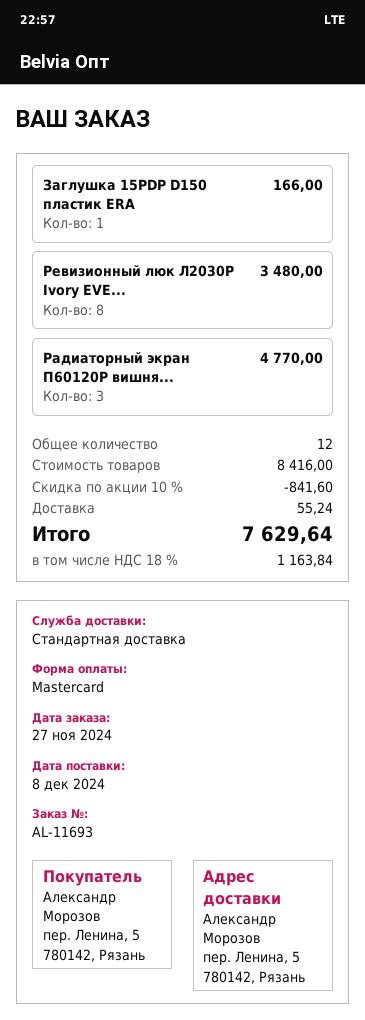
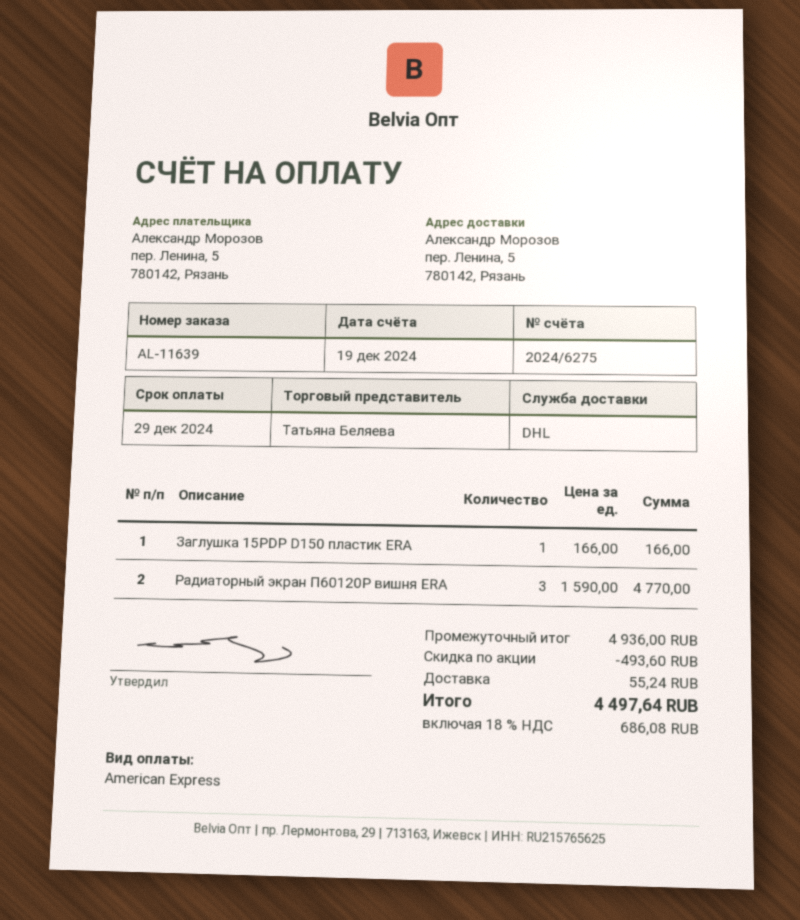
order number: AL-11693 -> AL-11639
payment method: Mastercard -> American Express
shipping method: standard -> DHL
Ревизионный люк Л2030Р Ivory EVE...: 8 for 3480.00 -> none
subtotal: 8416.00 -> 4936.00
discount: 841.60 -> 493.60
tax: 18% = 1163.84 -> 18% = 686.08
total: 7629.64 -> 4497.64

